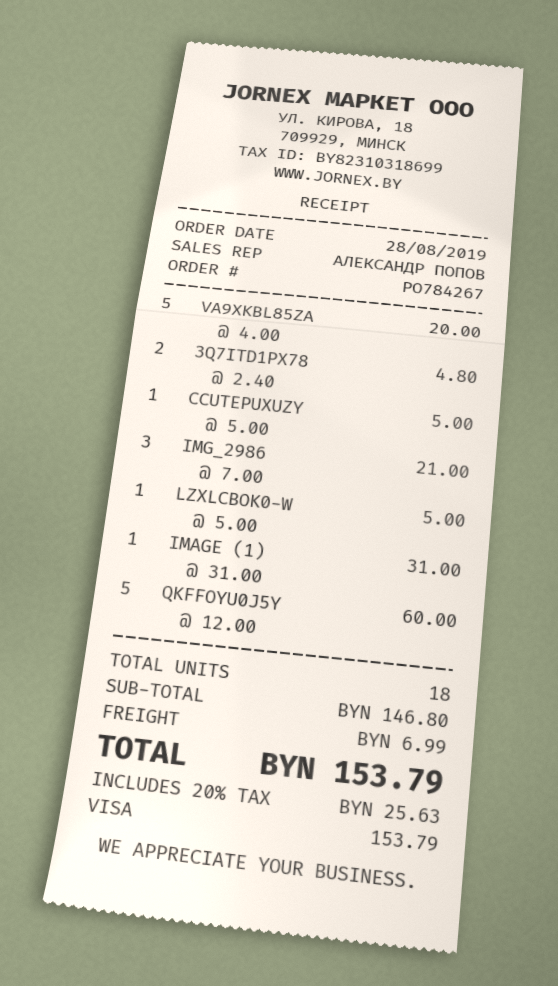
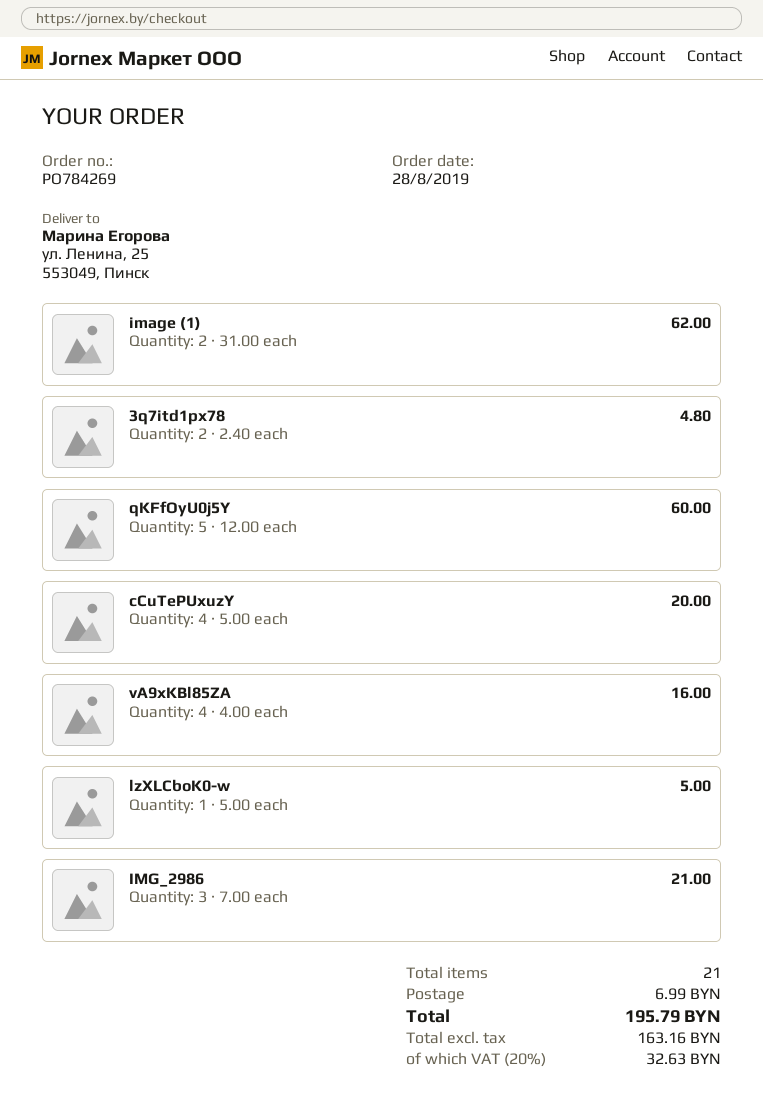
order number: PO784267 -> PO784269
VA9XKBL85ZA: 5 x 4.00 = 20.00 -> 4 x 4.00 = 16.00
CCUTEPUXUZY: 1 x 5.00 = 5.00 -> 4 x 5.00 = 20.00
IMAGE (1): 1 x 31.00 = 31.00 -> 2 x 31.00 = 62.00
total quantity: 18 -> 21
tax: 20% = 25.63 -> 20% = 32.63
total: 153.79 -> 195.79

